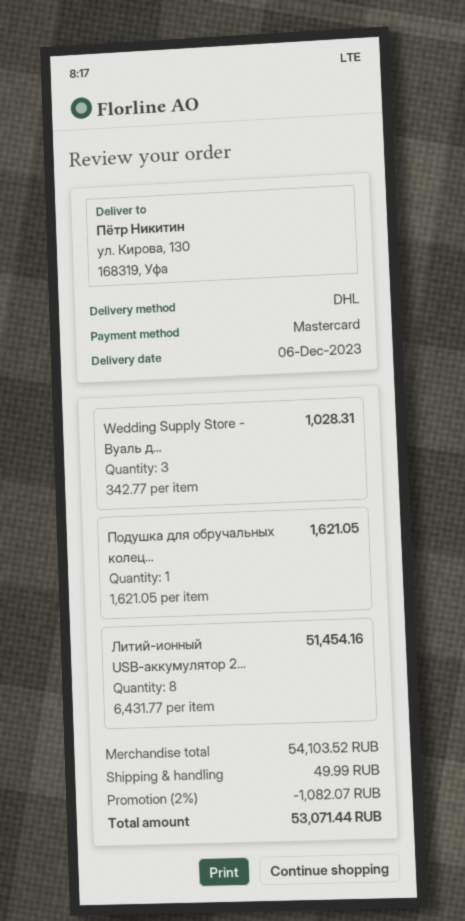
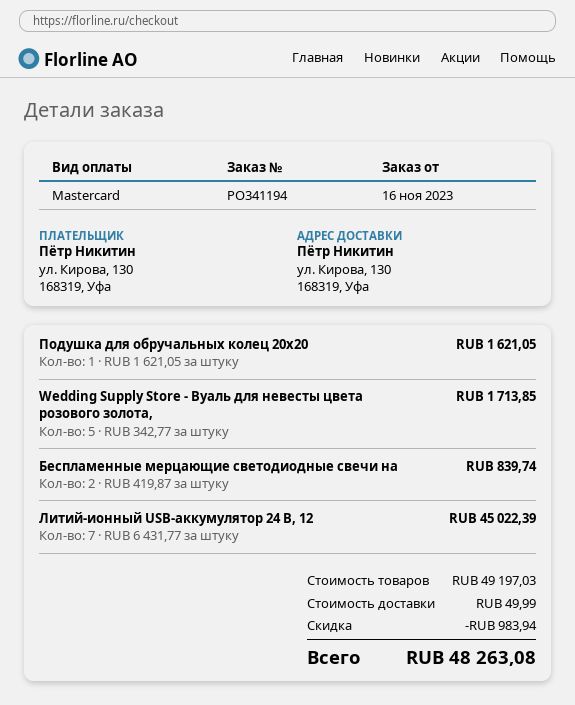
Wedding Supply Store - Вуаль д...: 3 x 342.77 = 1028.31 -> 5 x 342.77 = 1713.85
Литий-ионный USB-аккумулятор 2...: 8 x 6431.77 = 51454.16 -> 7 x 6431.77 = 45022.39
Беспламенные мерцающие светодиодные свечи на: none -> 2 x 419.87 = 839.74
subtotal: 54103.52 -> 49197.03
discount: 1082.07 -> 983.94
total: 53071.44 -> 48263.08

